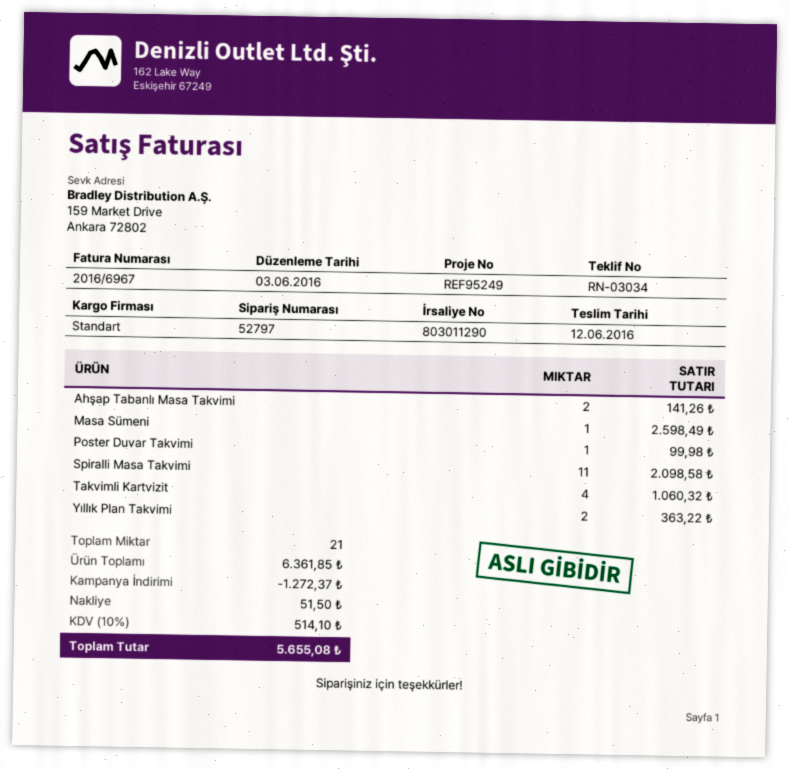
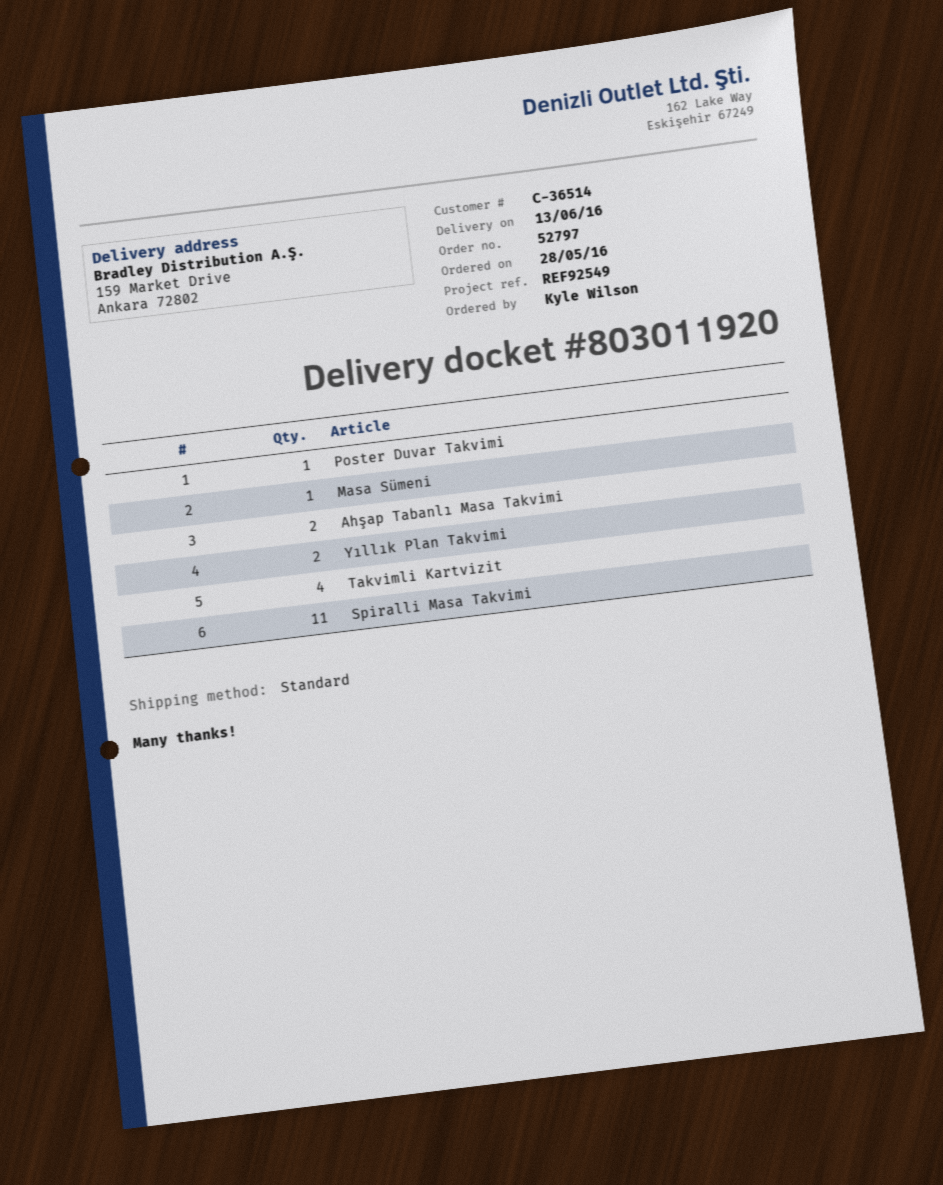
delivery note number: 803011290 -> 803011920
delivery date: 2016-06-12 -> 2016-06-13
reference: REF95249 -> REF92549

